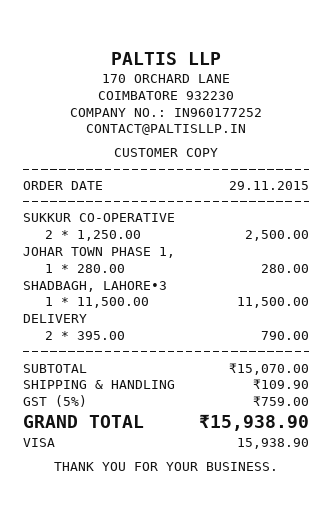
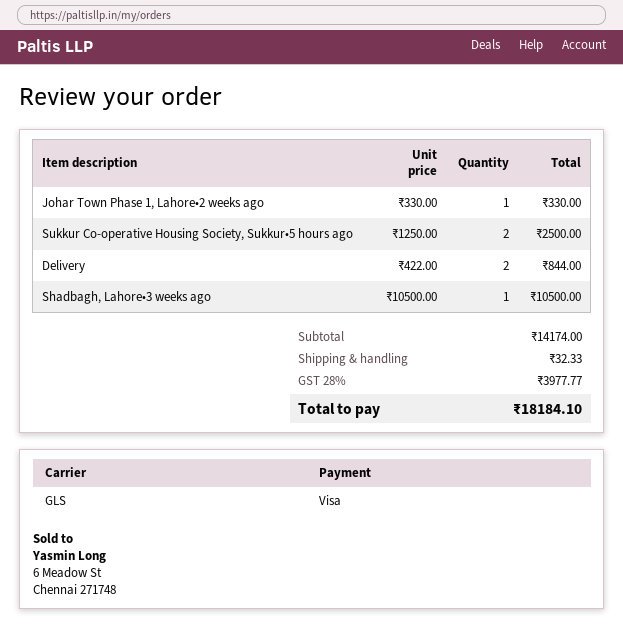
JOHAR TOWN PHASE 1,: 1 x 280.00 = 280.00 -> 1 x 330.00 = 330.00
SHADBAGH, LAHORE•3: 1 x 11500.00 = 11500.00 -> 1 x 10500.00 = 10500.00
DELIVERY: 2 x 395.00 = 790.00 -> 2 x 422.00 = 844.00
subtotal: 15070.00 -> 14174.00
shipping: 109.90 -> 32.33
tax: 5% = 759.00 -> 28% = 3977.77
total: 15938.90 -> 18184.10

